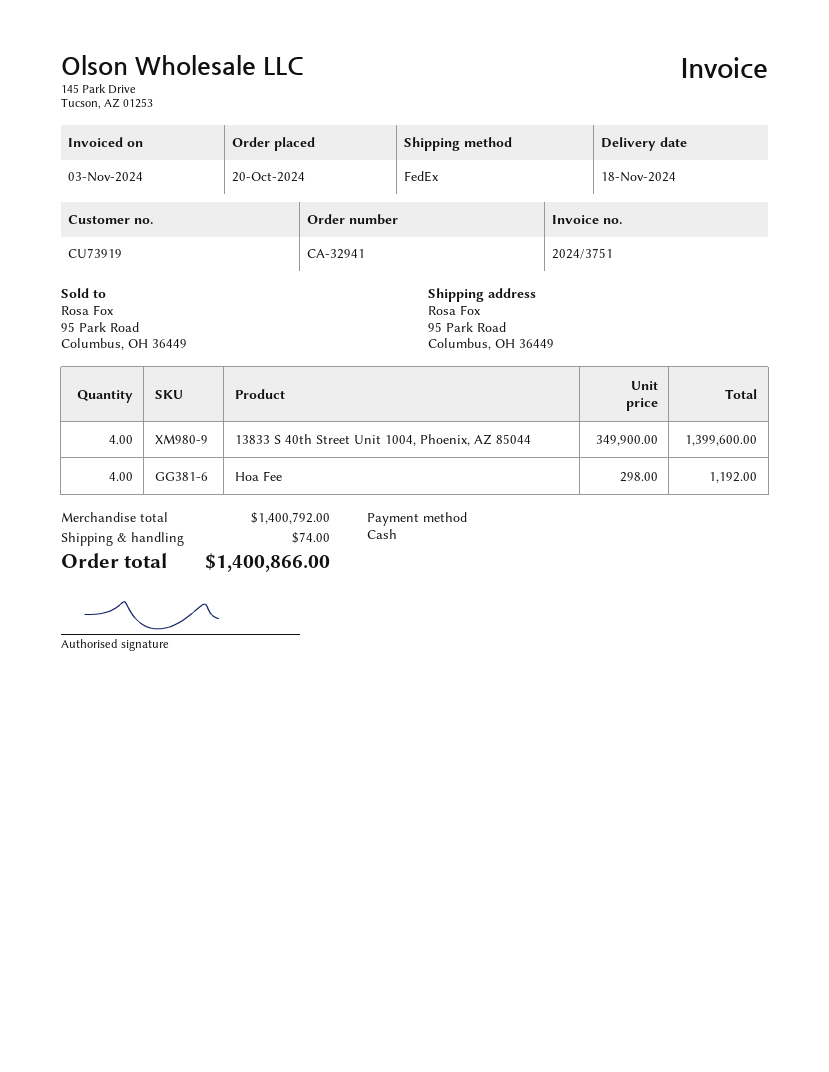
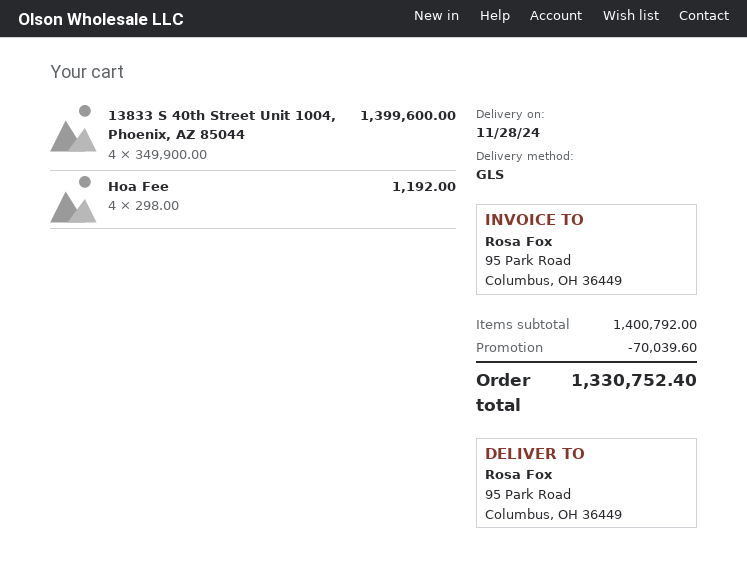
delivery date: 2024-11-18 -> 2024-11-28
shipping method: FedEx -> GLS
discount: none -> 70039.60
shipping: 74.00 -> none
total: 1400866.00 -> 1330752.40

